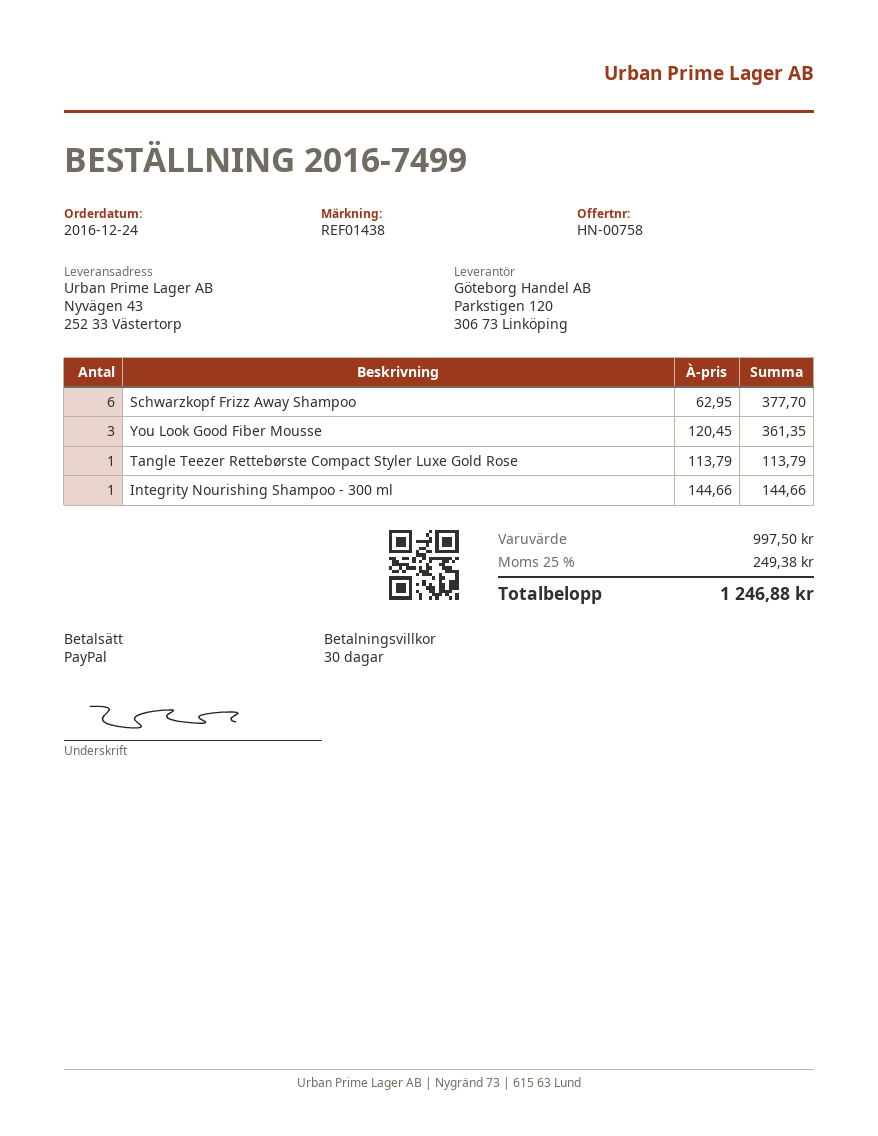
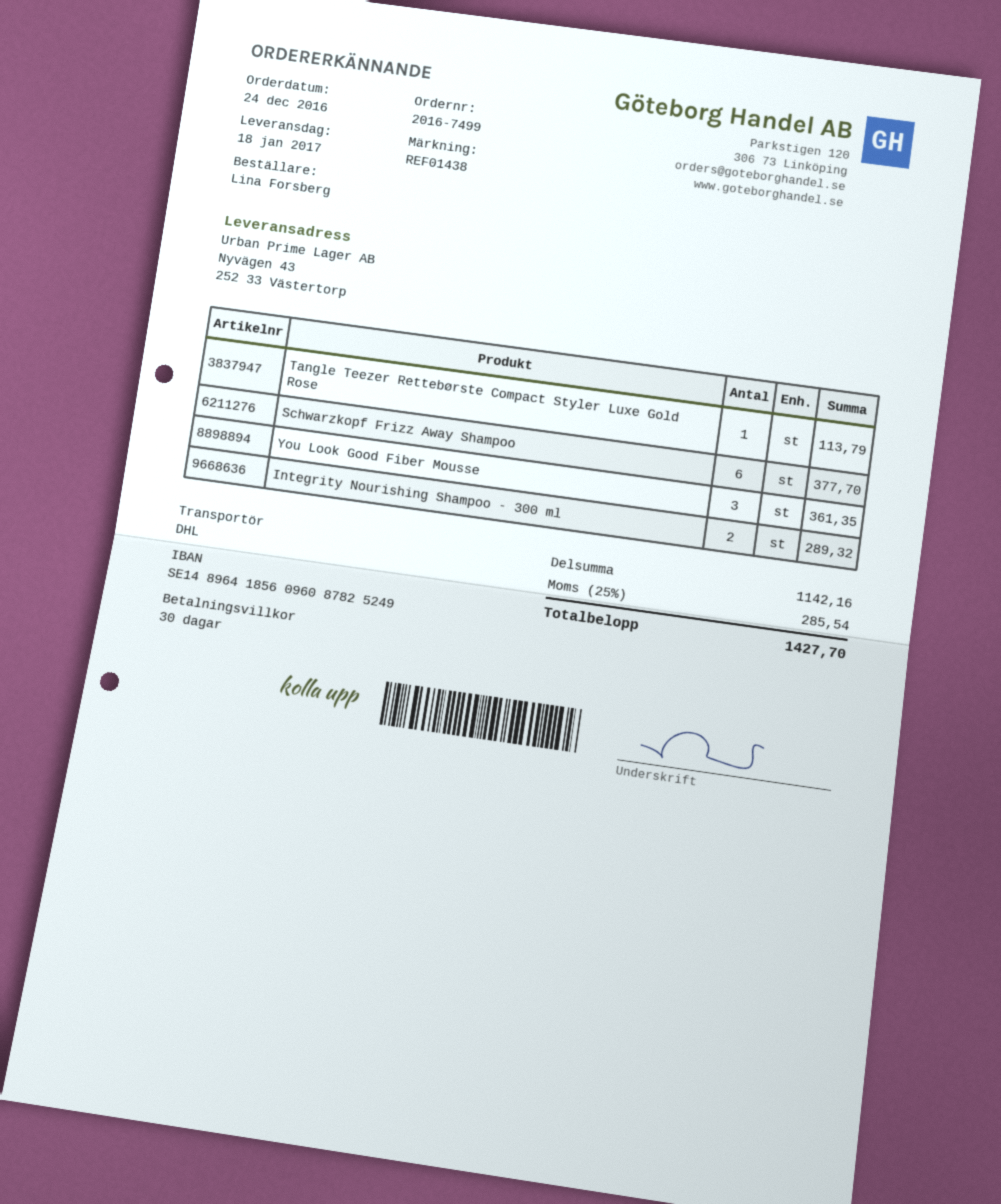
Integrity Nourishing Shampoo - 300 ml: 1 for 144.66 -> 2 for 289.32
subtotal: 997.50 -> 1142.16
tax: 25% = 249.38 -> 25% = 285.54
total: 1246.88 -> 1427.70

